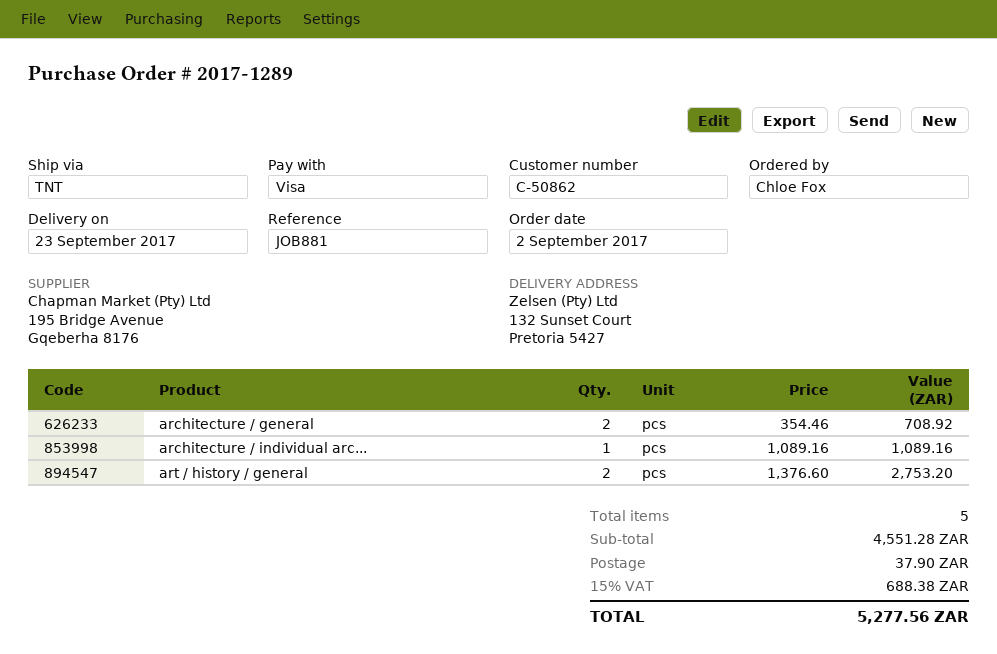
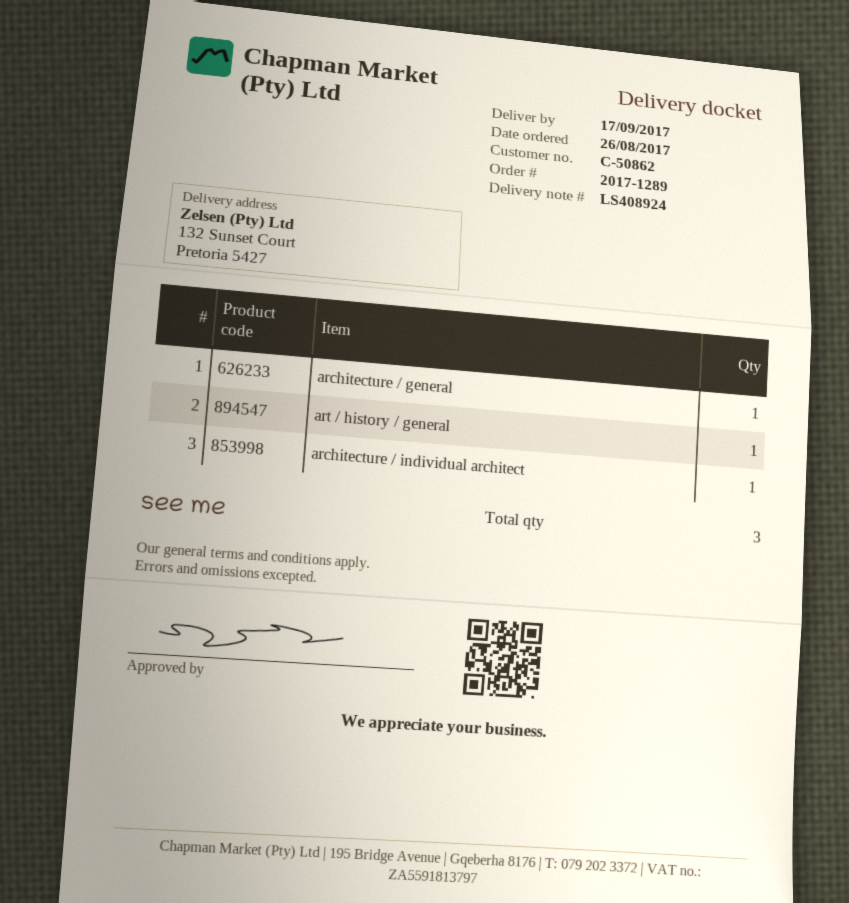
order date: 2017-09-02 -> 2017-08-26
delivery date: 2017-09-23 -> 2017-09-17
architecture / general: 2 -> 1
art / history / general: 2 -> 1
total quantity: 5 -> 3

